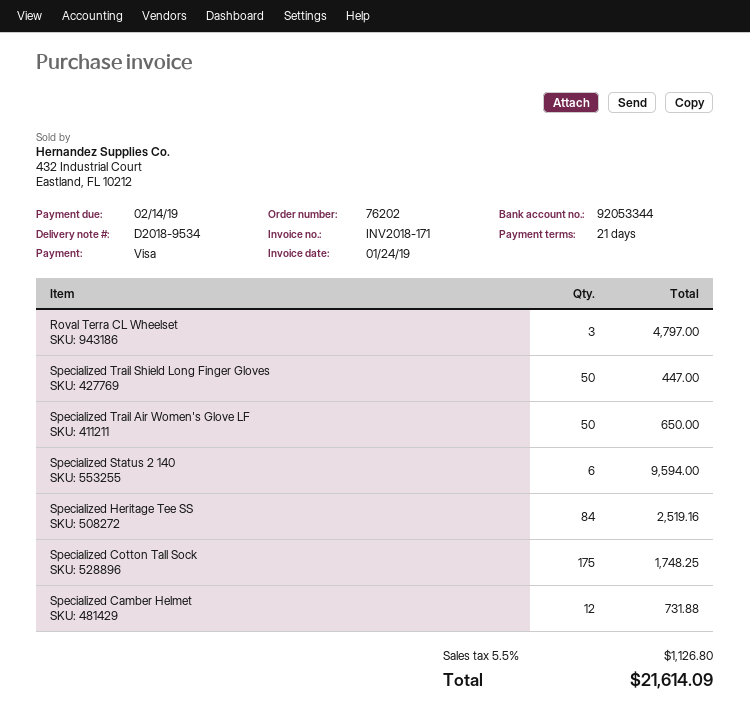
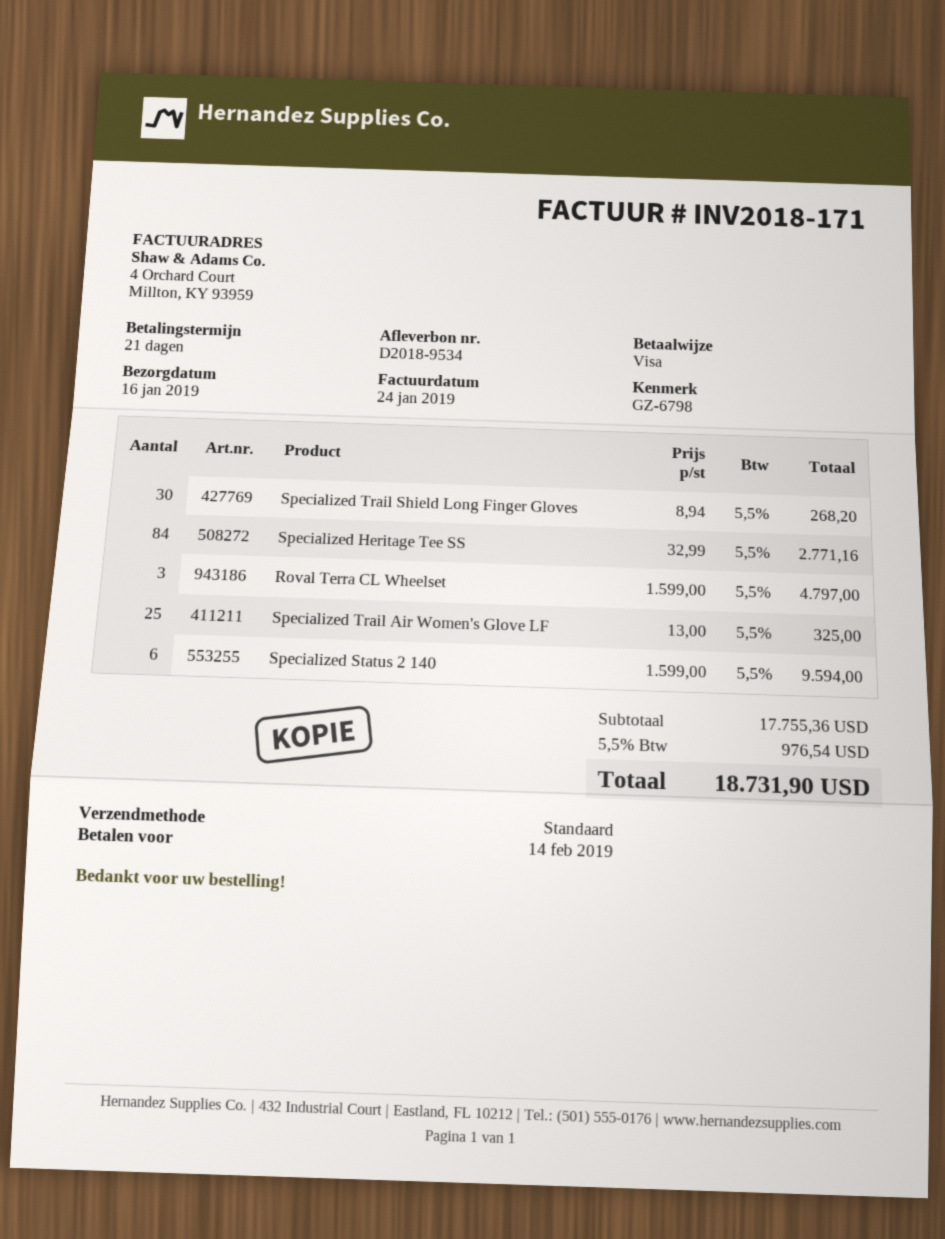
Specialized Trail Shield Long Finger Gloves: 50 for 447.00 -> 30 for 268.20
Specialized Trail Air Women's Glove LF: 50 for 650.00 -> 25 for 325.00
Specialized Heritage Tee SS: 84 for 2519.16 -> 84 for 2771.16
Specialized Cotton Tall Sock: 175 for 1748.25 -> none
Specialized Camber Helmet: 12 for 731.88 -> none
tax: 5.5% = 1126.80 -> 5.5% = 976.54
total: 21614.09 -> 18731.90

